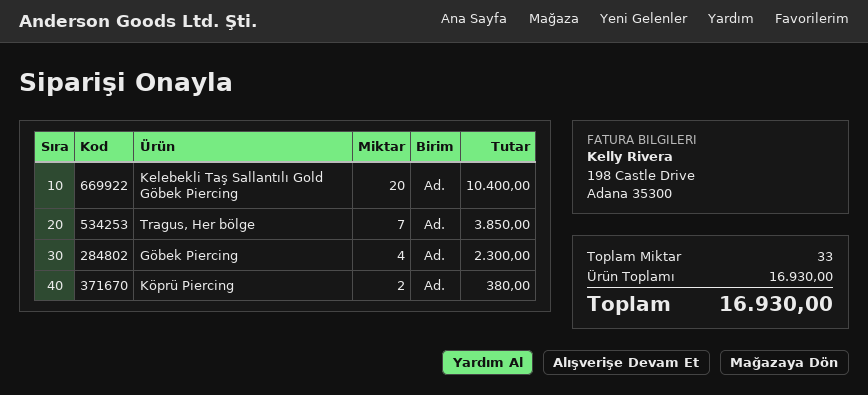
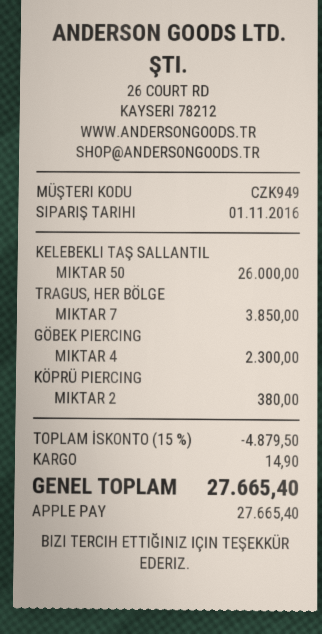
Kelebekli Taş Sallantılı Gold Göbek Piercing: 20 for 10400.00 -> 50 for 26000.00
discount: none -> 15% = 4879.50
shipping: none -> 14.90
total: 16930.00 -> 27665.40

